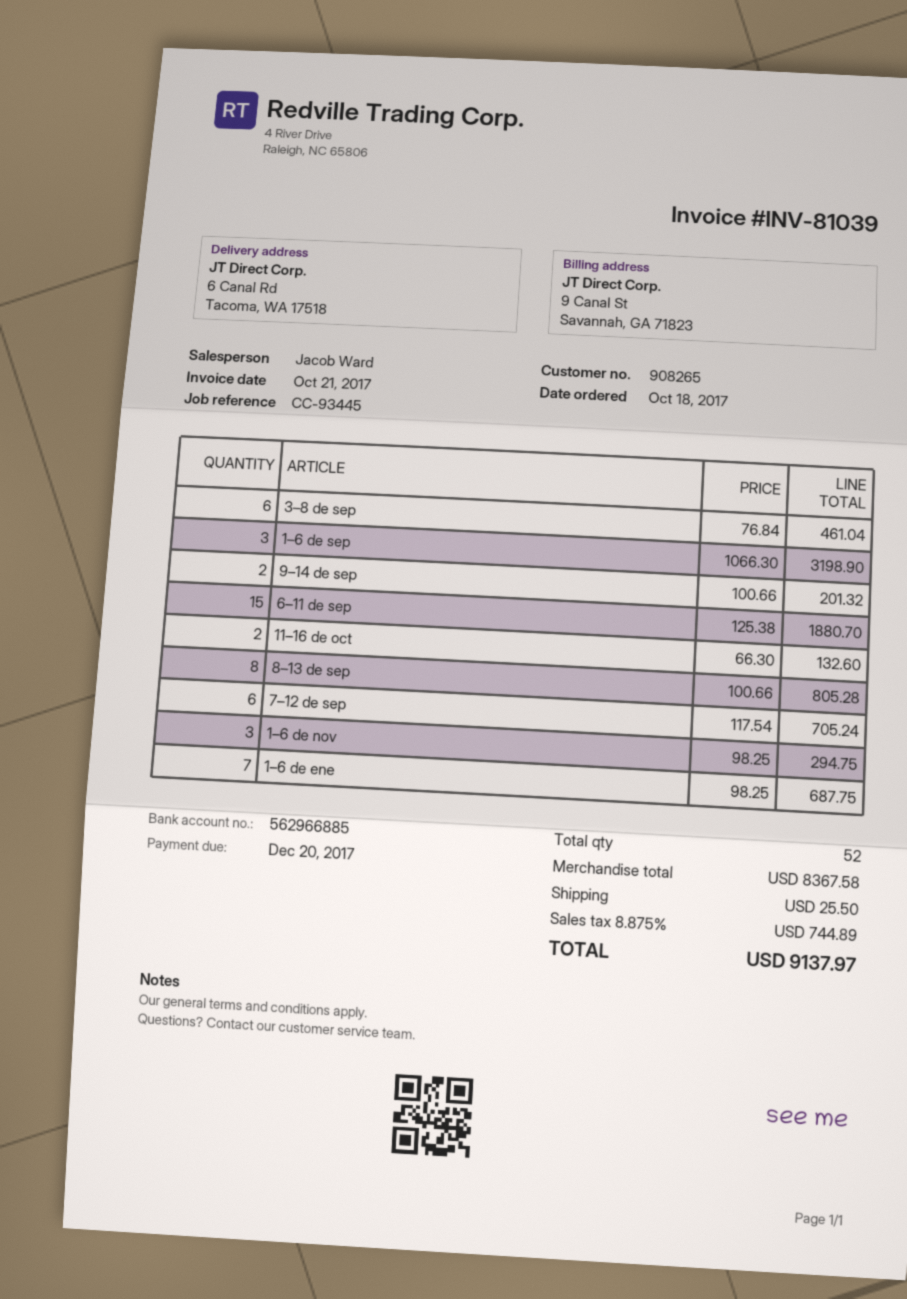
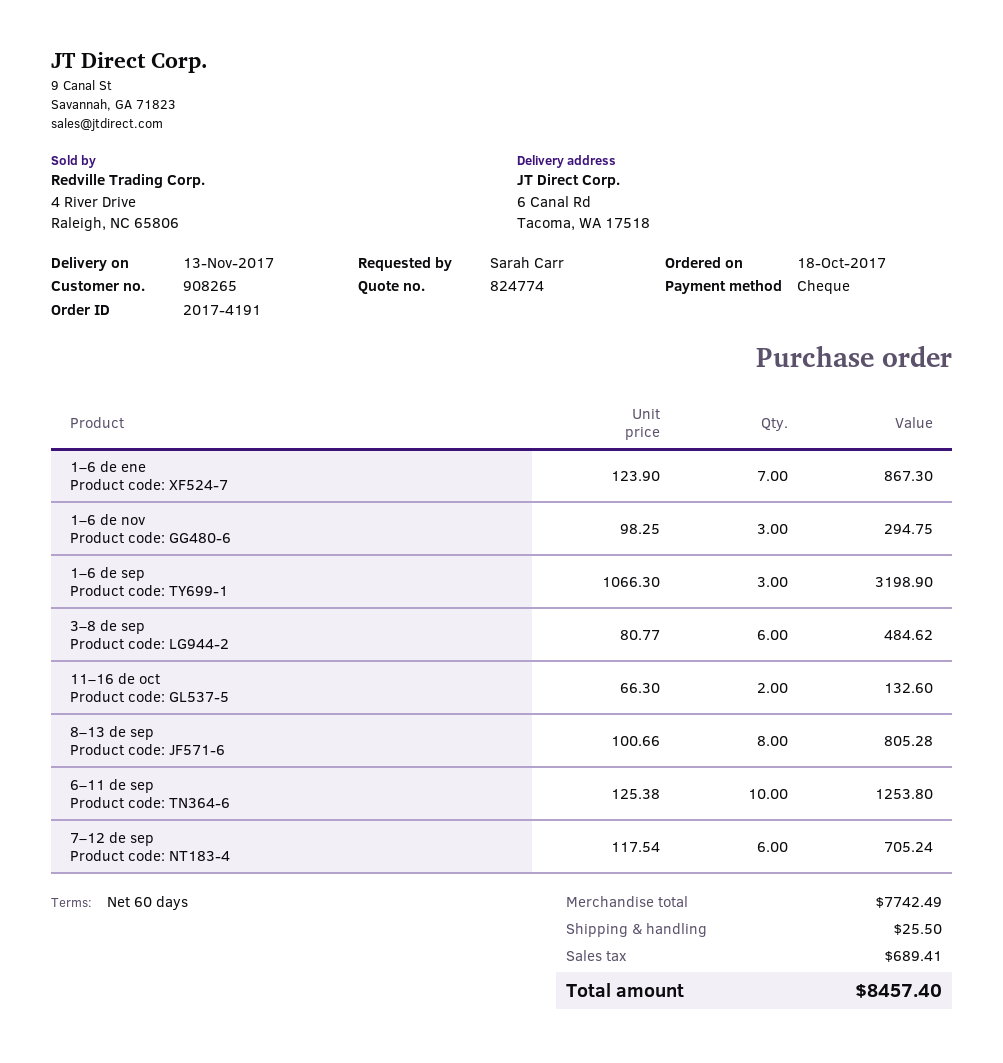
3–8 de sep: 6 x 76.84 = 461.04 -> 6 x 80.77 = 484.62
9–14 de sep: 2 x 100.66 = 201.32 -> none
6–11 de sep: 15 x 125.38 = 1880.70 -> 10 x 125.38 = 1253.80
1–6 de ene: 7 x 98.25 = 687.75 -> 7 x 123.90 = 867.30
subtotal: 8367.58 -> 7742.49
tax: 744.89 -> 689.41
total: 9137.97 -> 8457.40

